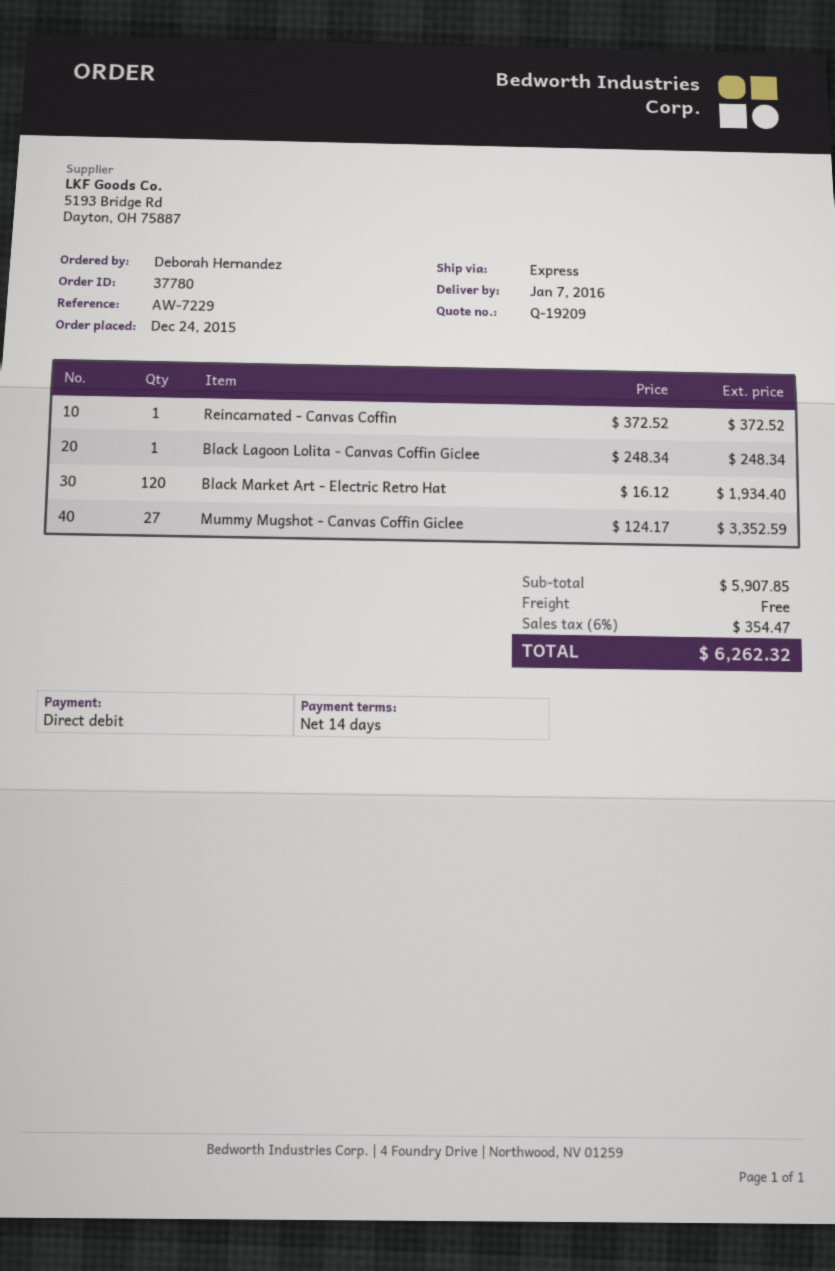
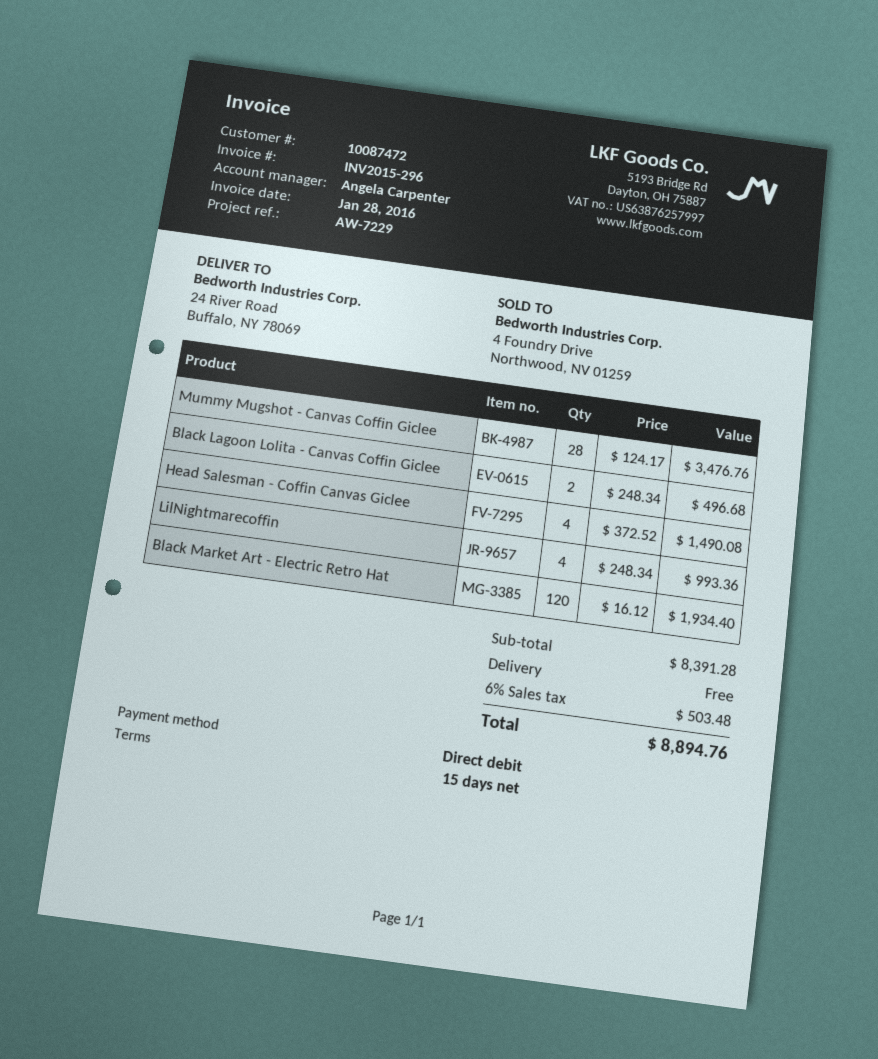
payment terms: 14 days -> 15 days
Reincarnated - Canvas Coffin: 1 x 372.52 = 372.52 -> none
Black Lagoon Lolita - Canvas Coffin Giclee: 1 x 248.34 = 248.34 -> 2 x 248.34 = 496.68
Mummy Mugshot - Canvas Coffin Giclee: 27 x 124.17 = 3352.59 -> 28 x 124.17 = 3476.76
Head Salesman - Coffin Canvas Giclee: none -> 4 x 372.52 = 1490.08
LilNightmarecoffin: none -> 4 x 248.34 = 993.36
subtotal: 5907.85 -> 8391.28
tax: 6% = 354.47 -> 6% = 503.48
total: 6262.32 -> 8894.76

